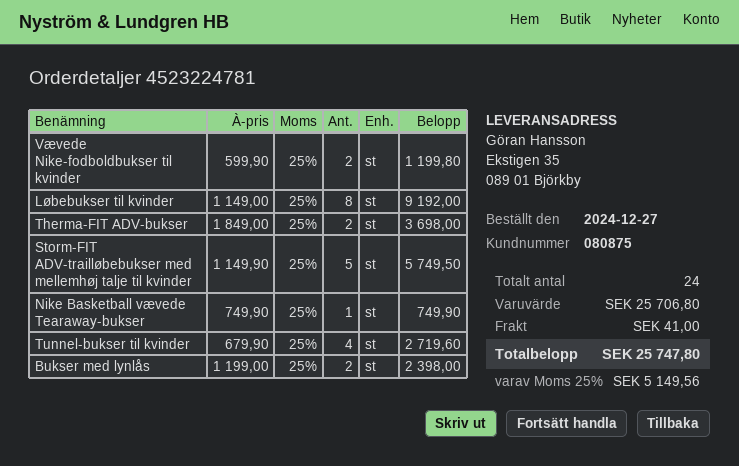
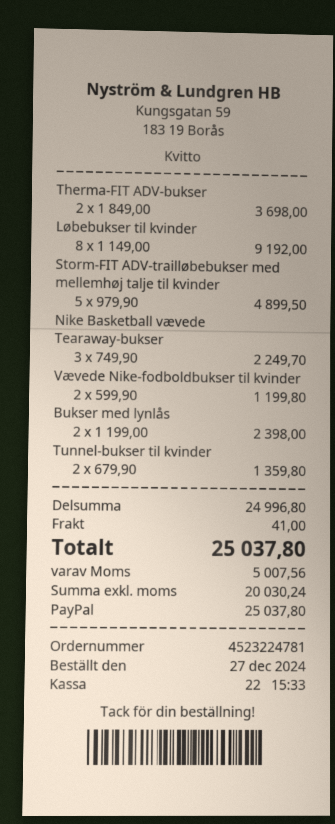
Storm-FIT ADV-trailløbebukser med mellemhøj talje til kvinder: 5 x 1149.90 = 5749.50 -> 5 x 979.90 = 4899.50
Nike Basketball vævede Tearaway-bukser: 1 x 749.90 = 749.90 -> 3 x 749.90 = 2249.70
Tunnel-bukser til kvinder: 4 x 679.90 = 2719.60 -> 2 x 679.90 = 1359.80
subtotal: 25706.80 -> 24996.80
tax: 5149.56 -> 5007.56
total: 25747.80 -> 25037.80

